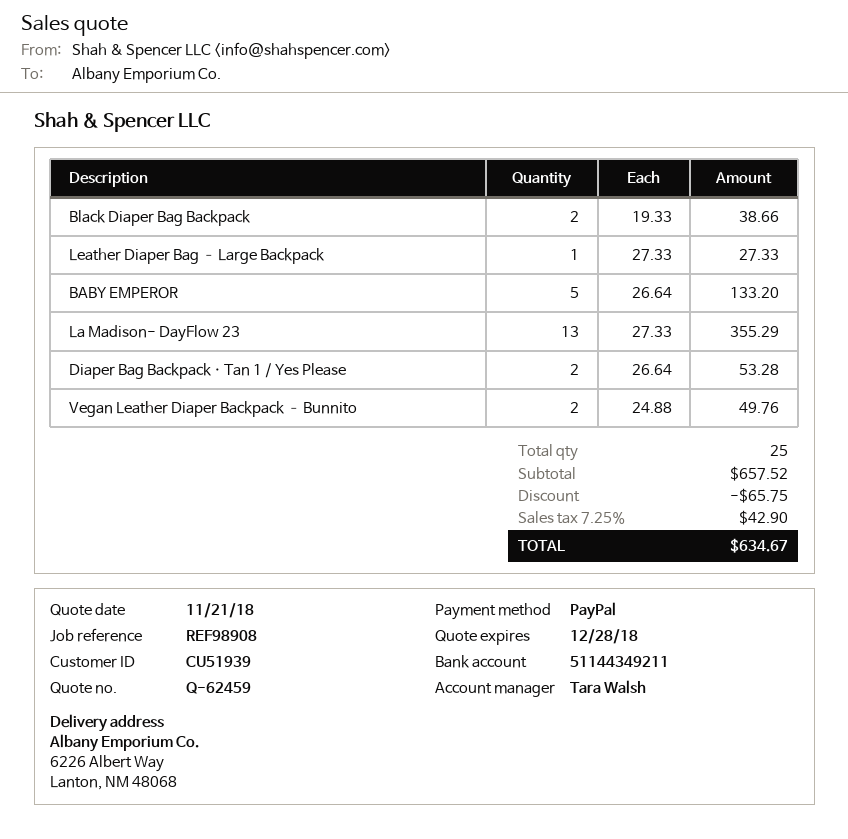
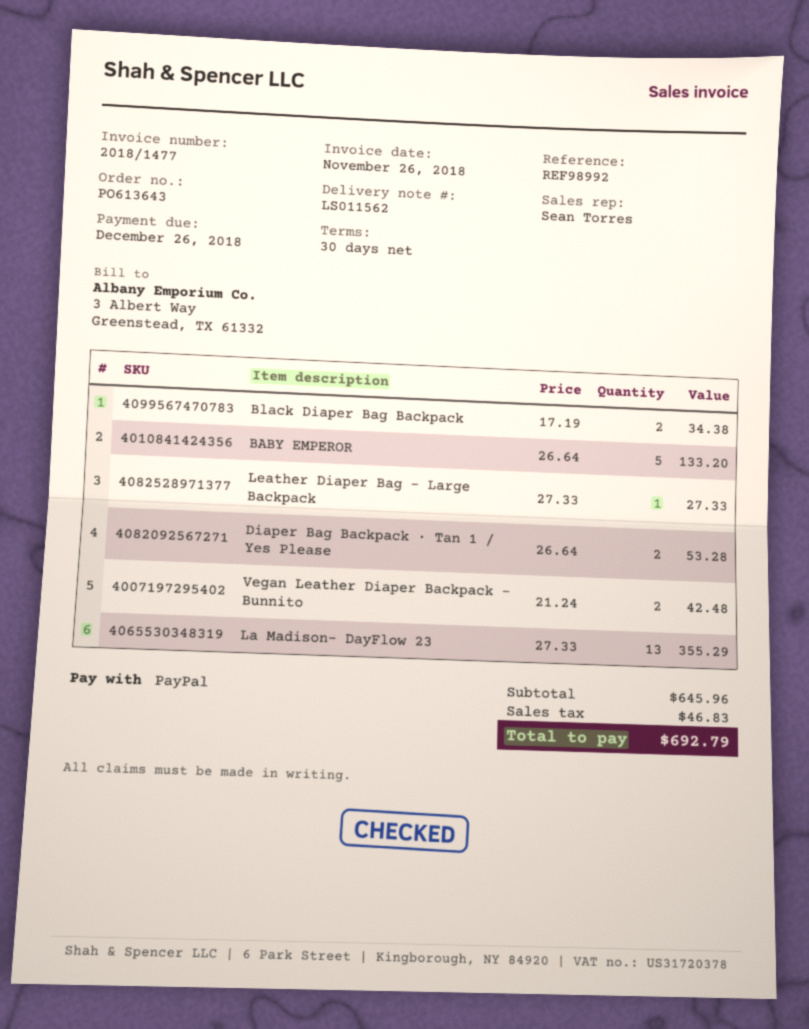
reference: REF98908 -> REF98992
sales rep: Tara Walsh -> Sean Torres
Black Diaper Bag Backpack: 2 x 19.33 = 38.66 -> 2 x 17.19 = 34.38
Vegan Leather Diaper Backpack – Bunnito: 2 x 24.88 = 49.76 -> 2 x 21.24 = 42.48
subtotal: 657.52 -> 645.96
discount: 65.75 -> none
tax: 42.90 -> 46.83
total: 634.67 -> 692.79

